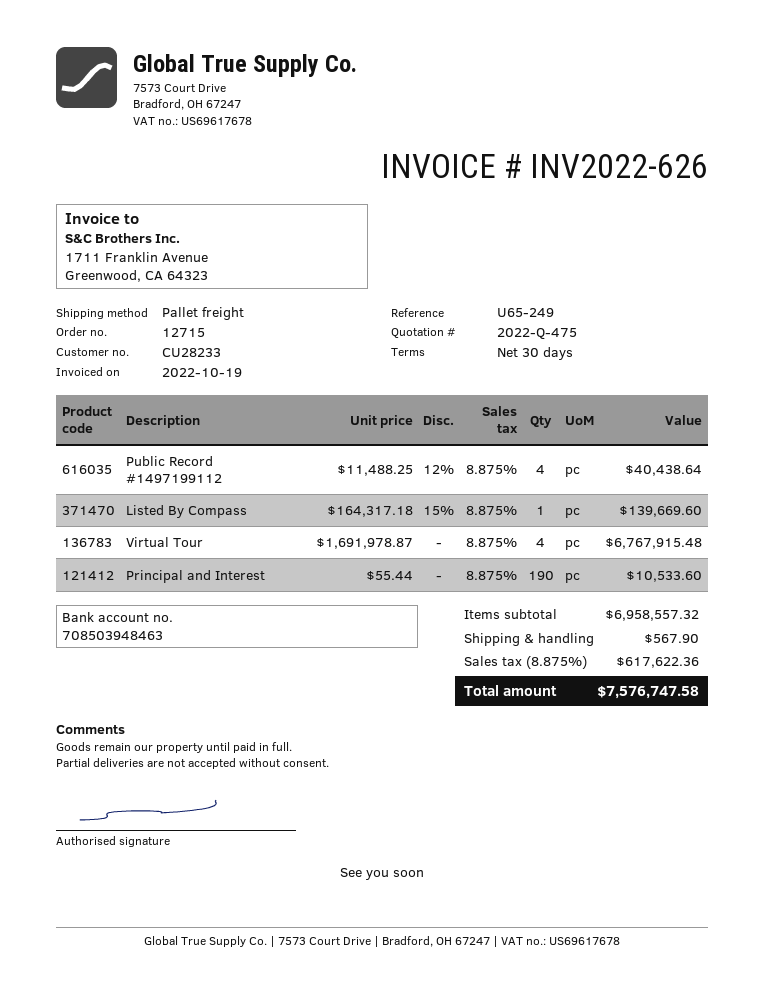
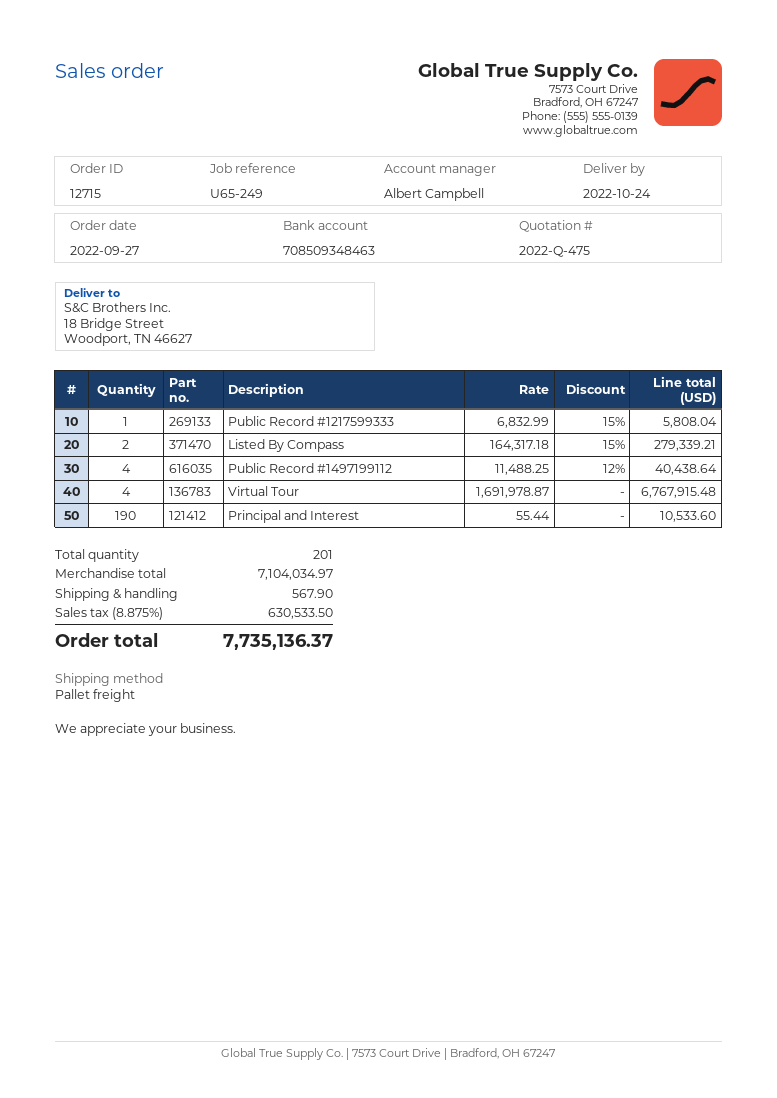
bank account: 708503948463 -> 708509348463
Listed By Compass: 1 x 164317.18 - 15% = 139669.60 -> 2 x 164317.18 - 15% = 279339.21
Public Record #1217599333: none -> 1 x 6832.99 - 15% = 5808.04
subtotal: 6958557.32 -> 7104034.97
tax: 8.875% = 617622.36 -> 8.875% = 630533.50
total: 7576747.58 -> 7735136.37

